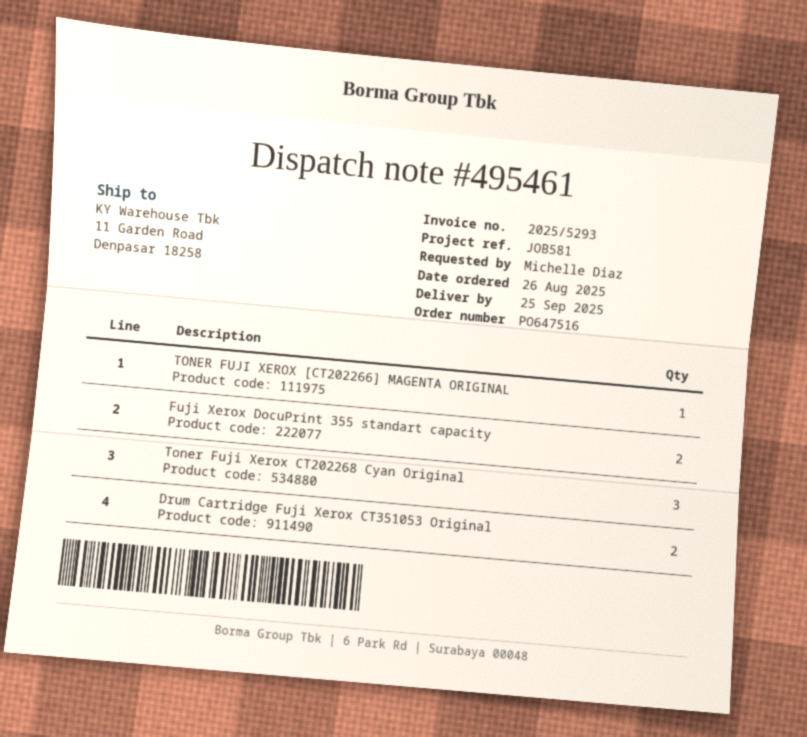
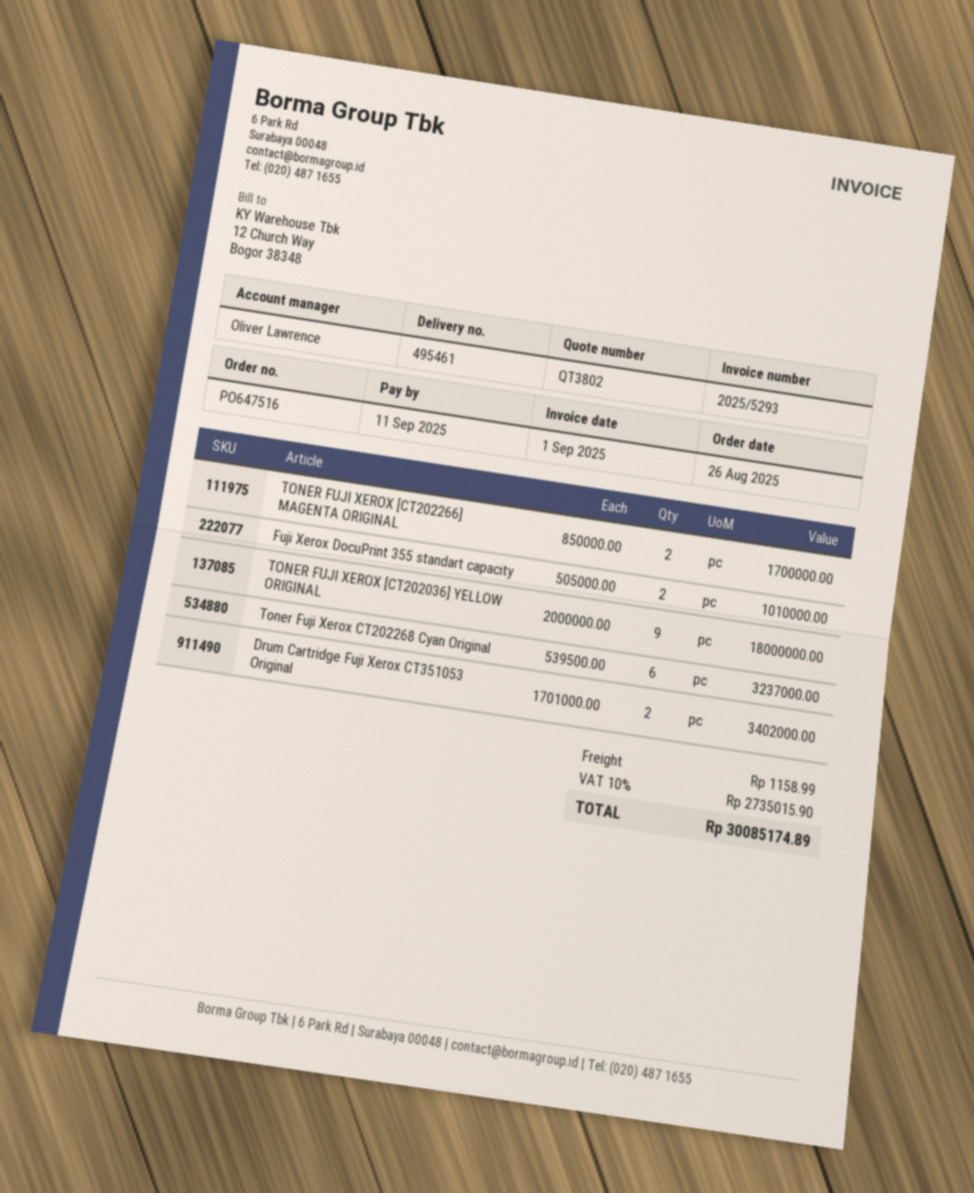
TONER FUJI XEROX [CT202266] MAGENTA ORIGINAL: 1 -> 2
Toner Fuji Xerox CT202268 Cyan Original: 3 -> 6
TONER FUJI XEROX [CT202036] YELLOW ORIGINAL: none -> 9

